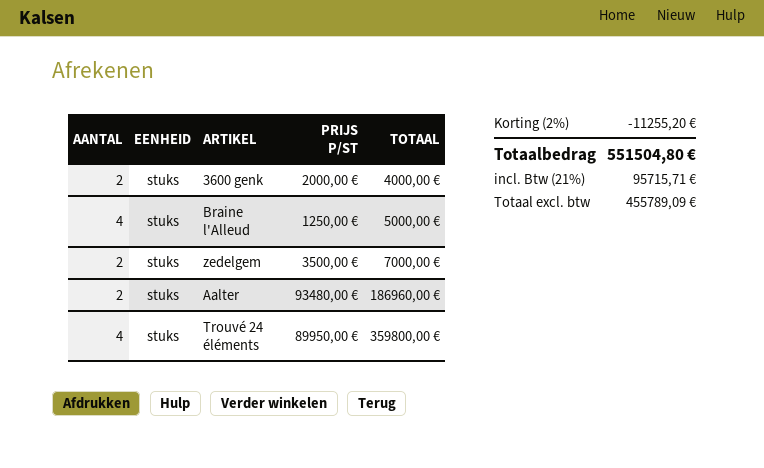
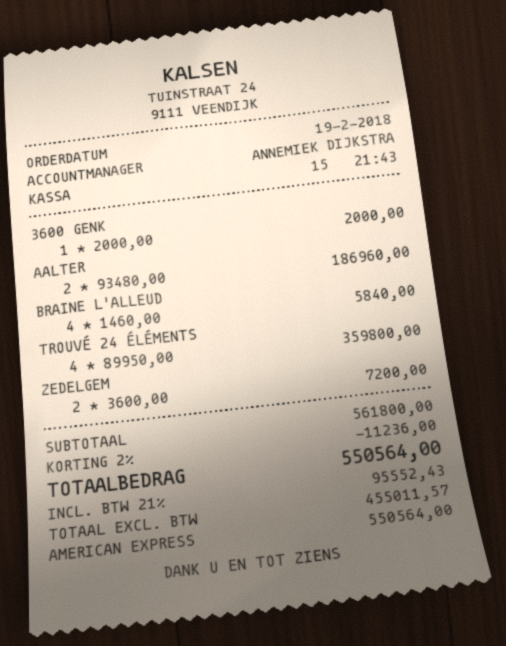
3600 genk: 2 x 2000.00 = 4000.00 -> 1 x 2000.00 = 2000.00
Braine l'Alleud: 4 x 1250.00 = 5000.00 -> 4 x 1460.00 = 5840.00
zedelgem: 2 x 3500.00 = 7000.00 -> 2 x 3600.00 = 7200.00
discount: 2% = 11255.20 -> 2% = 11236.00
net: 455789.09 -> 455011.57
tax: 21% = 95715.71 -> 21% = 95552.43
total: 551504.80 -> 550564.00

